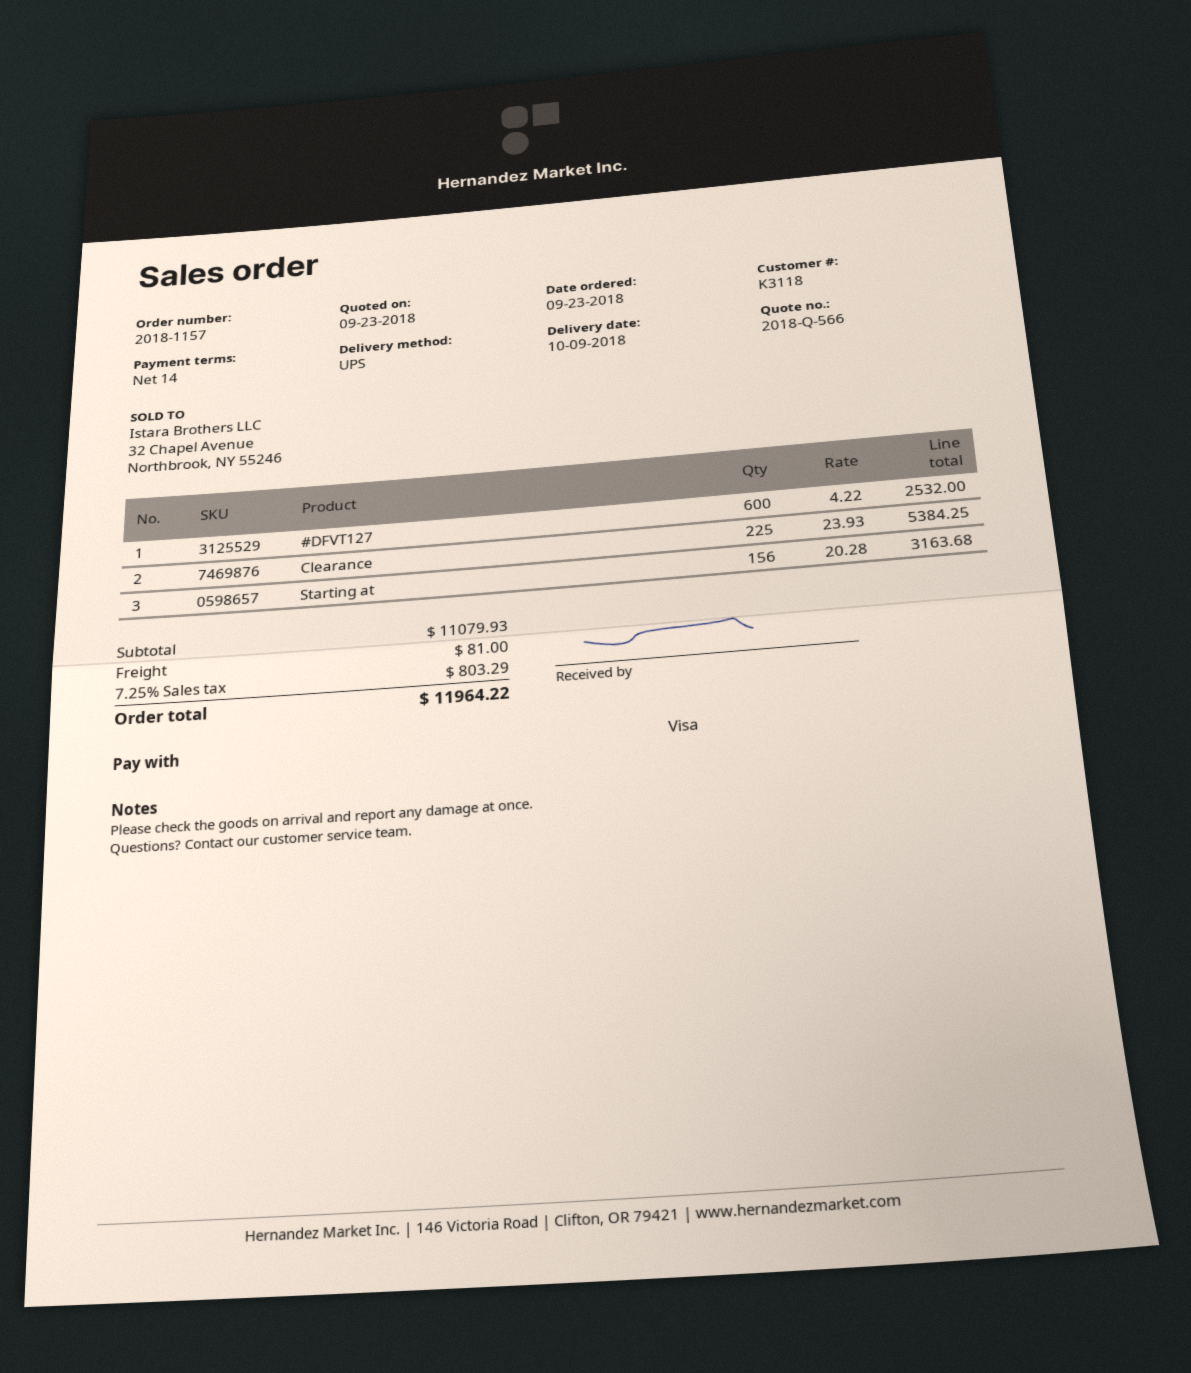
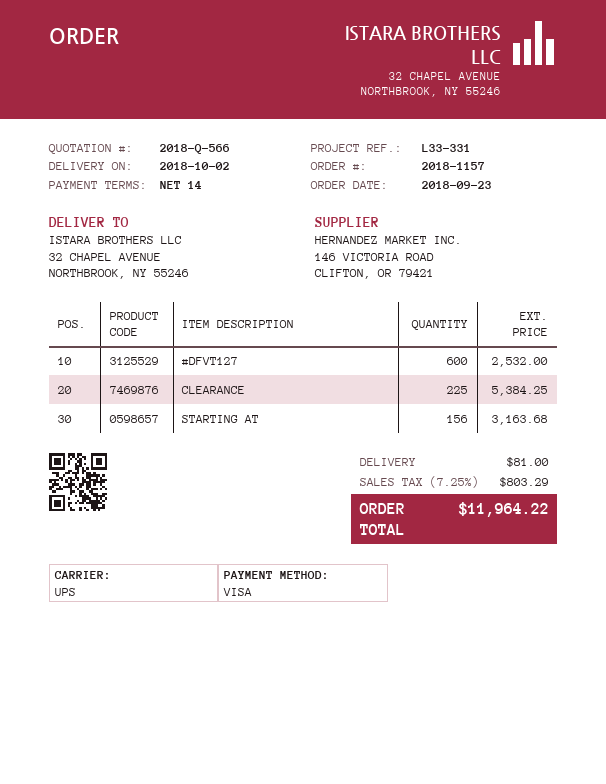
delivery date: 2018-10-09 -> 2018-10-02

